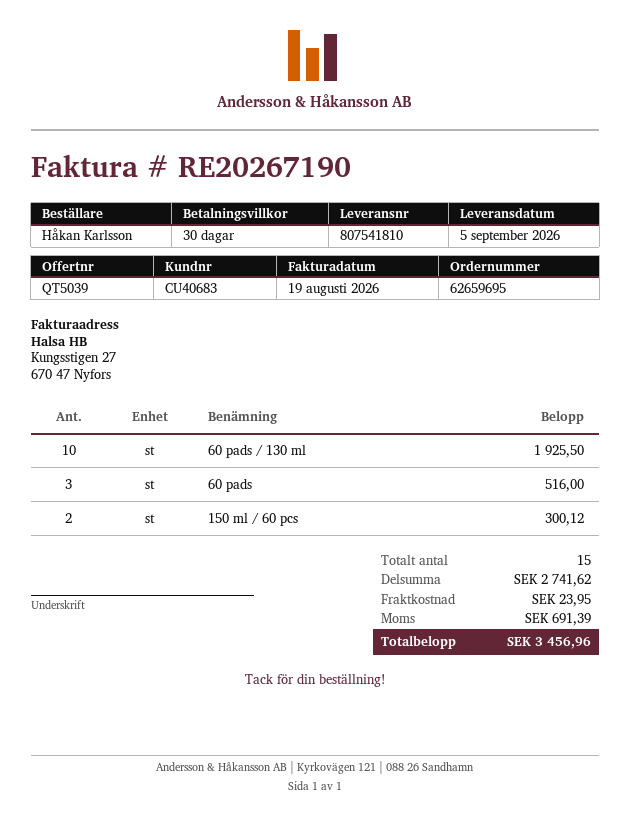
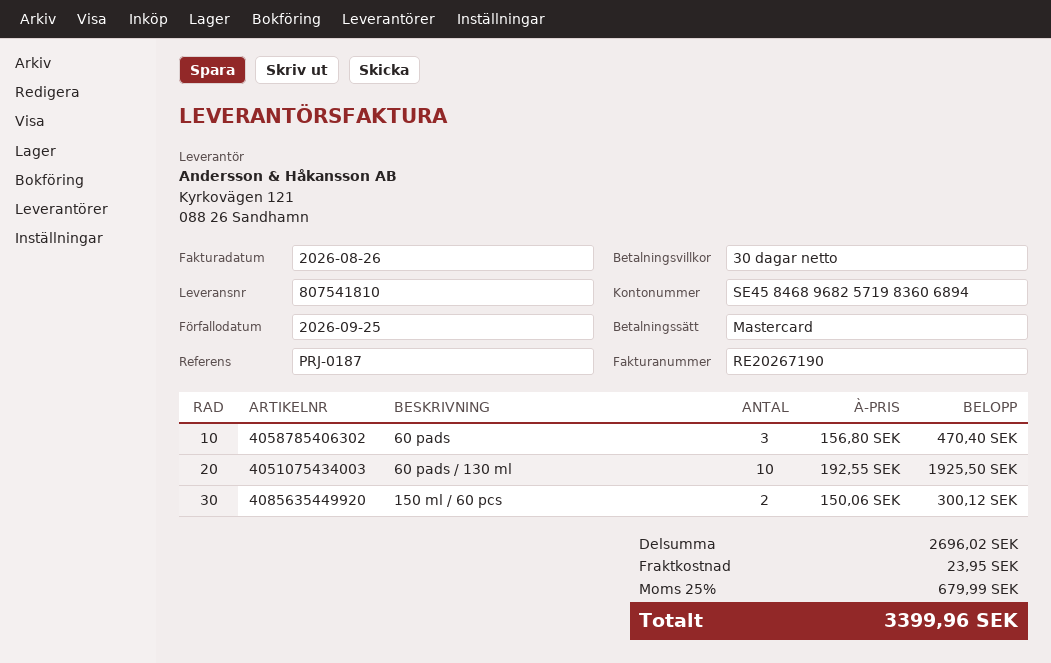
invoice date: 2026-08-19 -> 2026-08-26
60 pads: 3 for 516.00 -> 3 for 470.40
subtotal: 2741.62 -> 2696.02
tax: 691.39 -> 679.99
total: 3456.96 -> 3399.96

